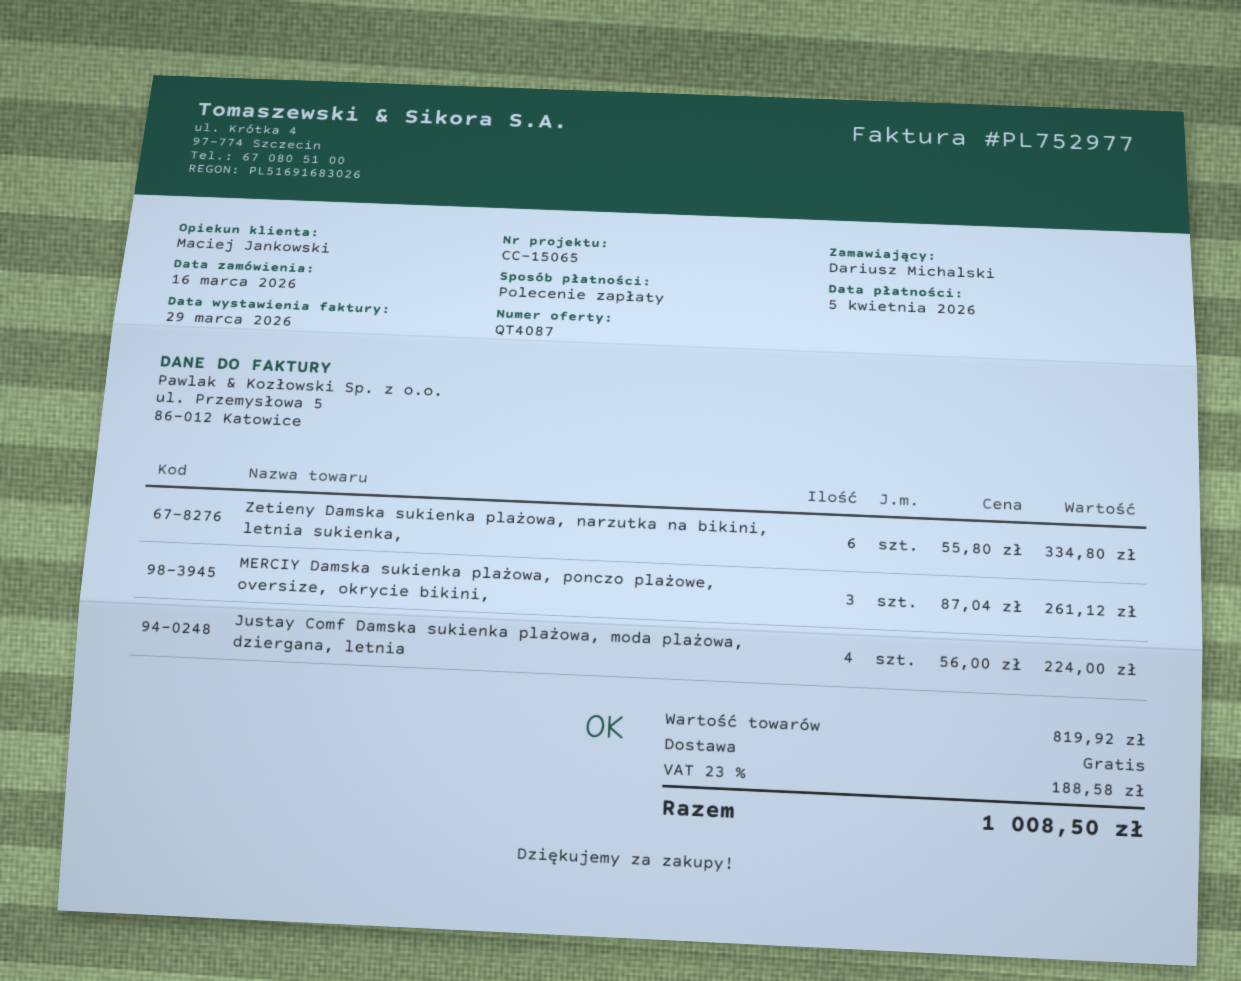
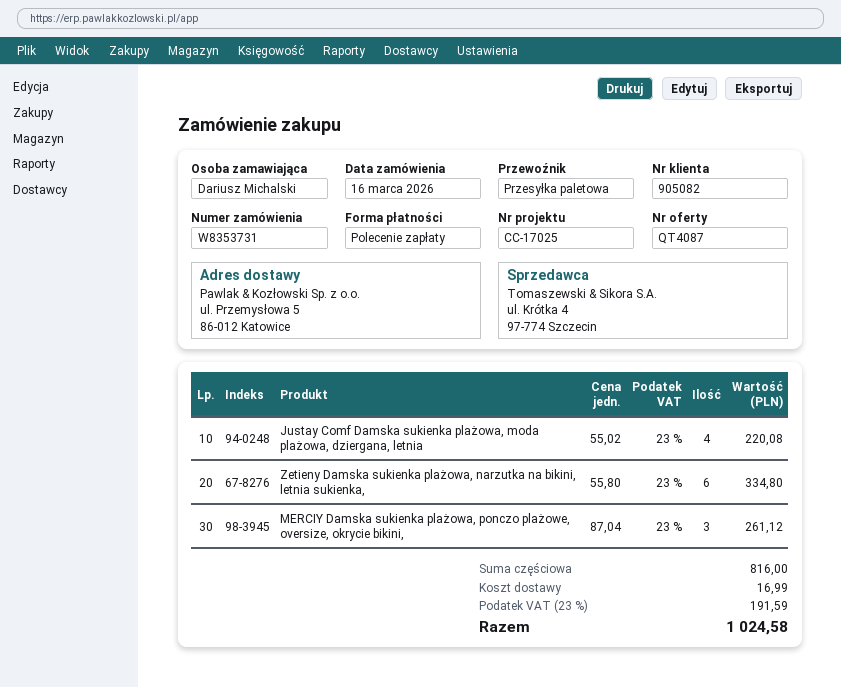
reference: CC-15065 -> CC-17025
Justay Comf Damska sukienka plażowa, moda plażowa, dziergana, letnia: 4 x 56.00 = 224.00 -> 4 x 55.02 = 220.08
subtotal: 819.92 -> 816.00
shipping: 0.00 -> 16.99
tax: 23% = 188.58 -> 23% = 191.59
total: 1008.50 -> 1024.58

